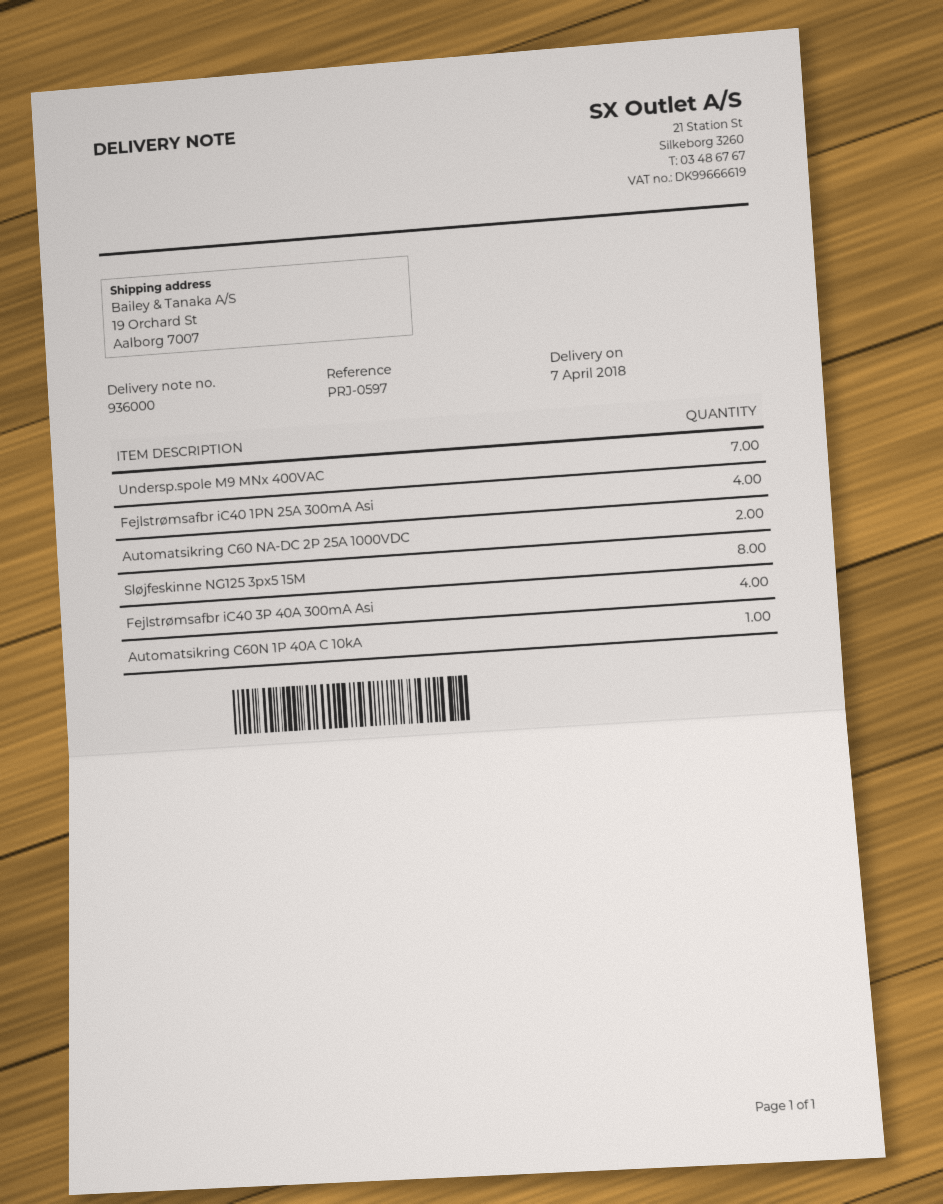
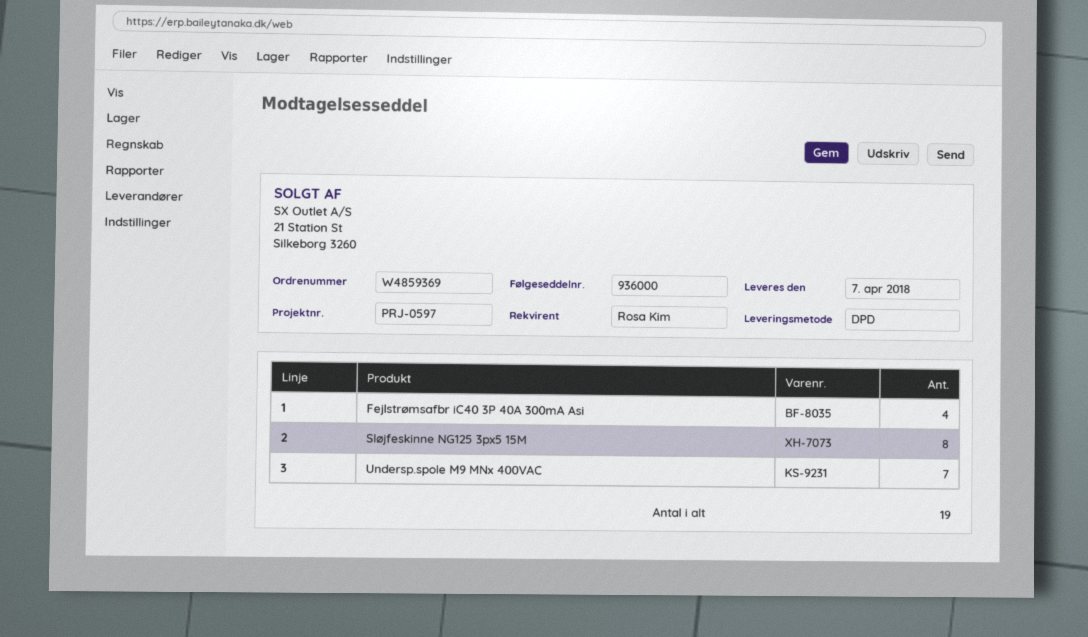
Fejlstrømsafbr iC40 1PN 25A 300mA Asi: 4 -> none
Automatsikring C60 NA-DC 2P 25A 1000VDC: 2 -> none
Automatsikring C60N 1P 40A C 10kA: 1 -> none

